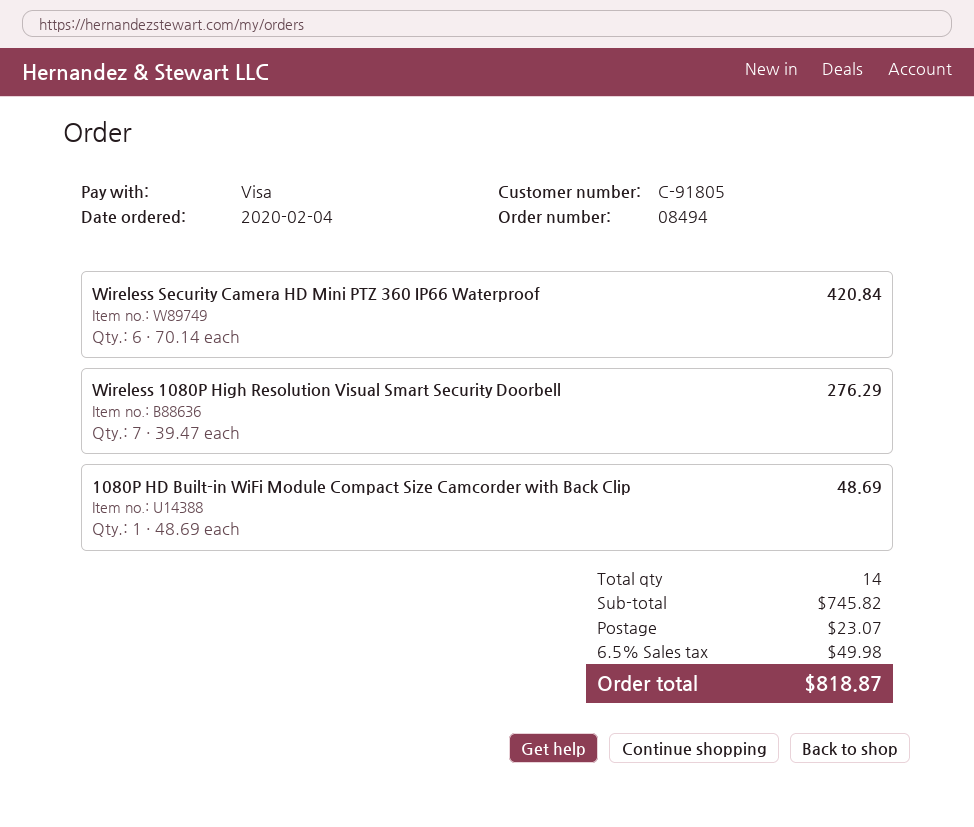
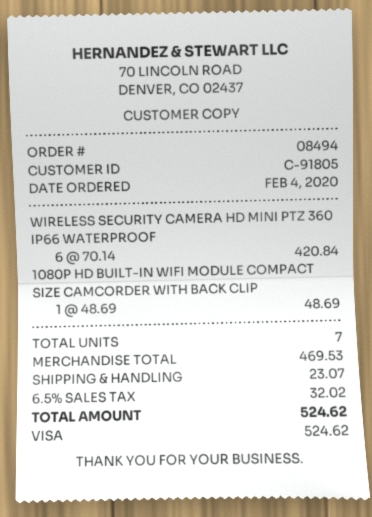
Wireless 1080P High Resolution Visual Smart Security Doorbell: 7 x 39.47 = 276.29 -> none
total quantity: 14 -> 7
subtotal: 745.82 -> 469.53
tax: 6.5% = 49.98 -> 6.5% = 32.02
total: 818.87 -> 524.62

